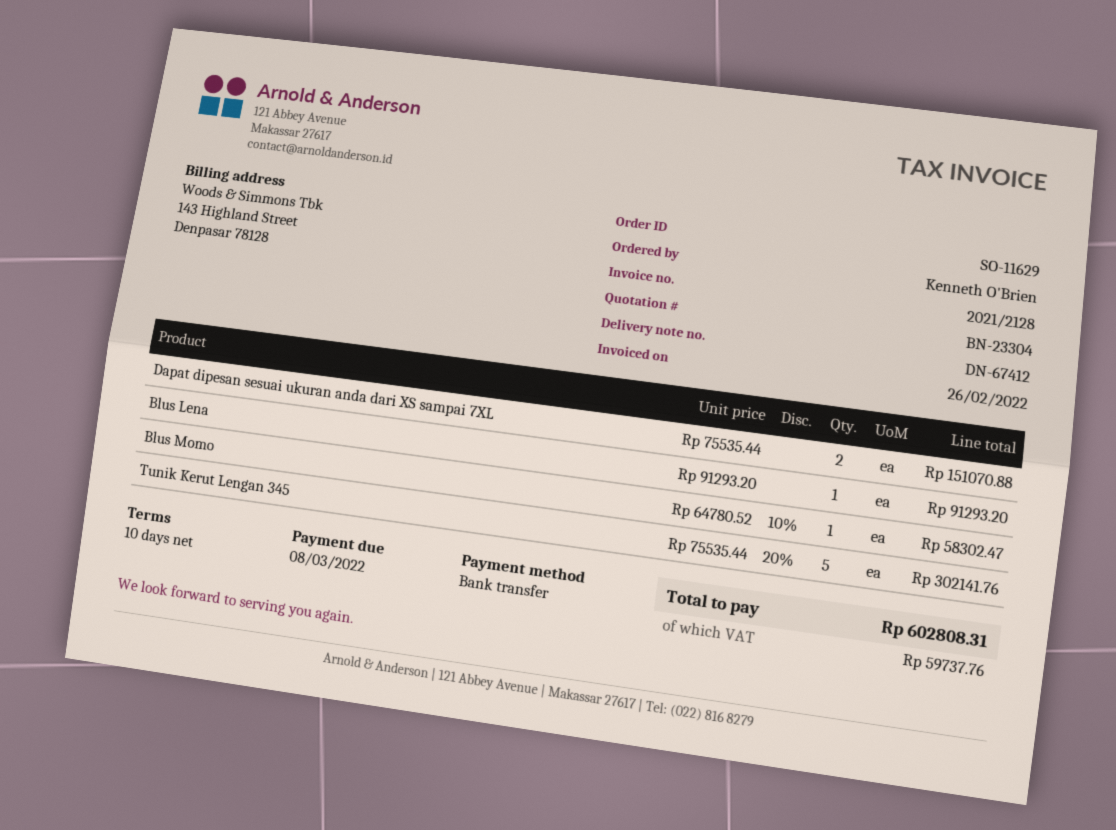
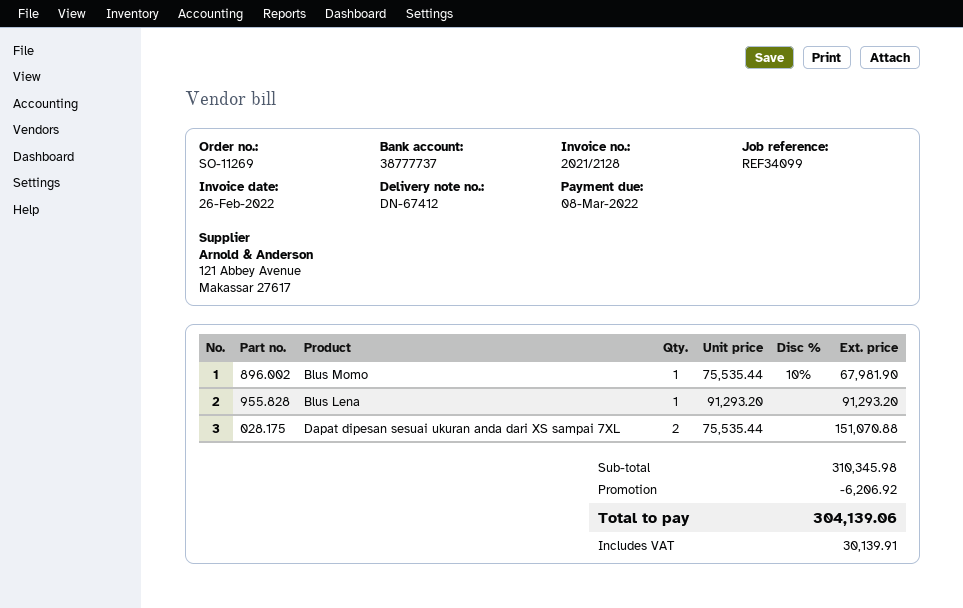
order number: SO-11629 -> SO-11269
Blus Momo: 1 x 64780.52 - 10% = 58302.47 -> 1 x 75535.44 - 10% = 67981.90
Tunik Kerut Lengan 345: 5 x 75535.44 - 20% = 302141.76 -> none
discount: none -> 6206.92
tax: 59737.76 -> 30139.91
total: 602808.31 -> 304139.06

